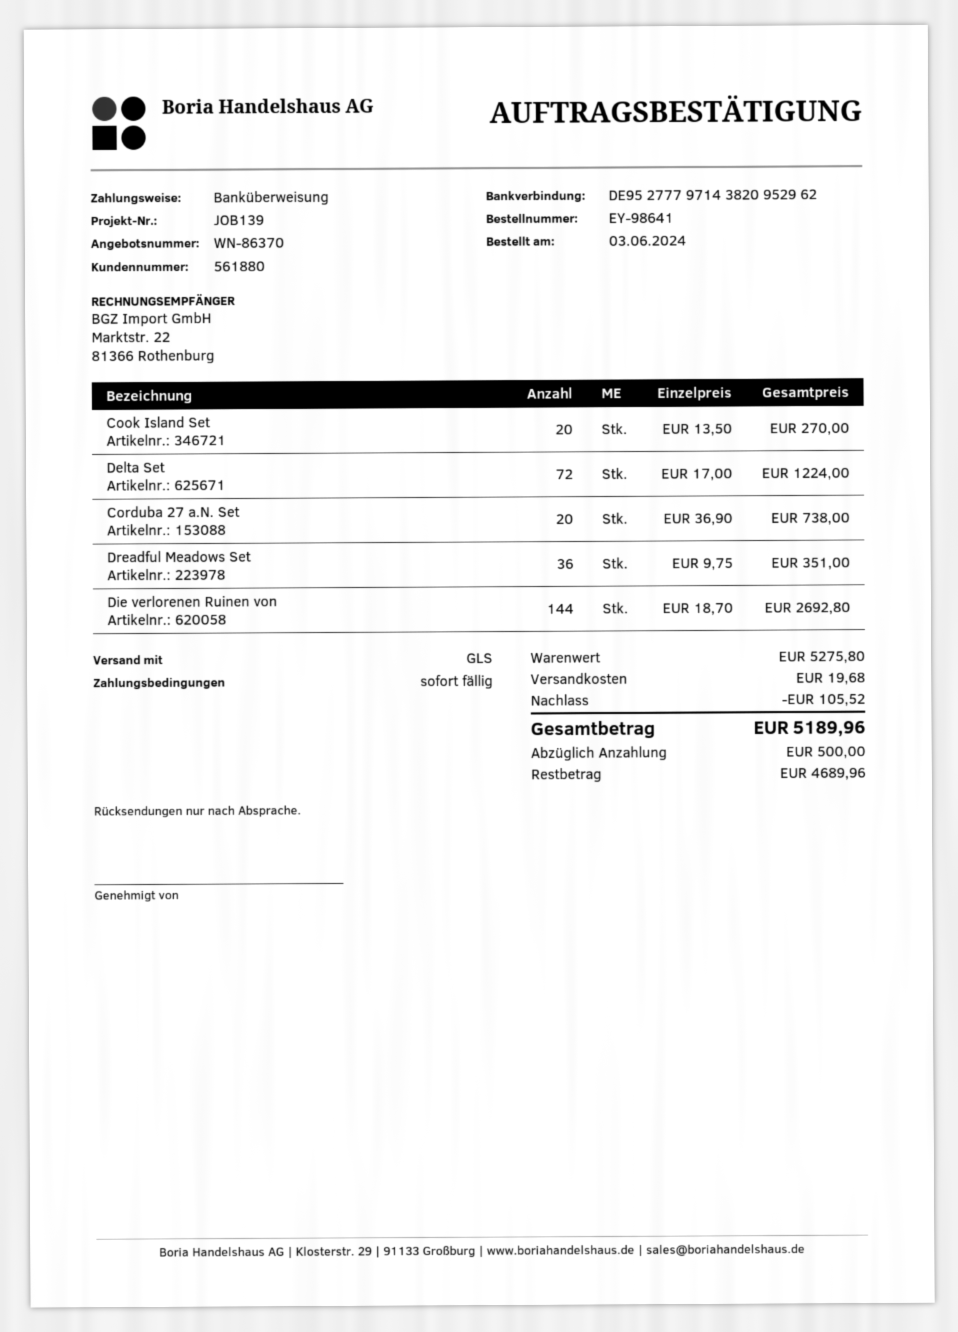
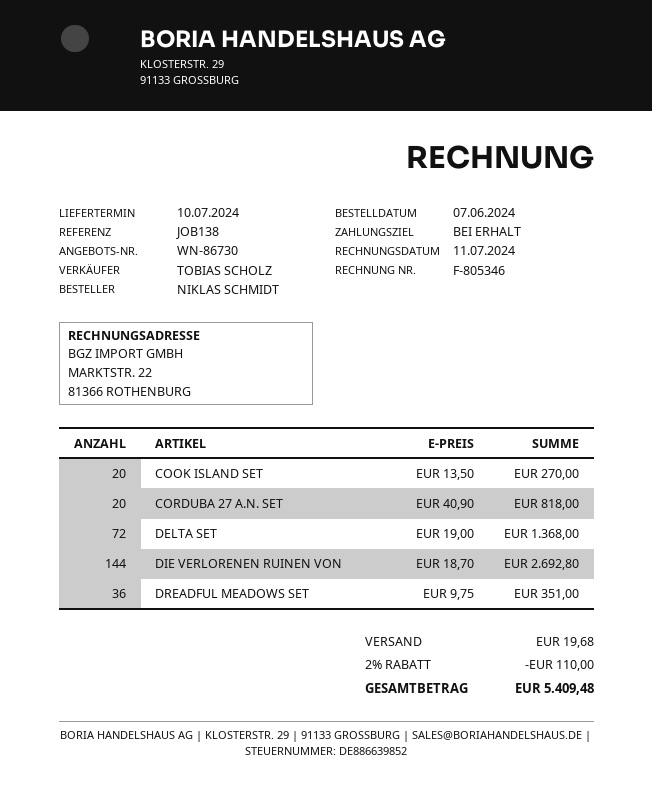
quote number: WN-86370 -> WN-86730
order date: 2024-06-03 -> 2024-06-07
reference: JOB139 -> JOB138
Delta Set: 72 x 17.00 = 1224.00 -> 72 x 19.00 = 1368.00
Corduba 27 a.N. Set: 20 x 36.90 = 738.00 -> 20 x 40.90 = 818.00
discount: 105.52 -> 110.00
total: 5189.96 -> 5409.48

